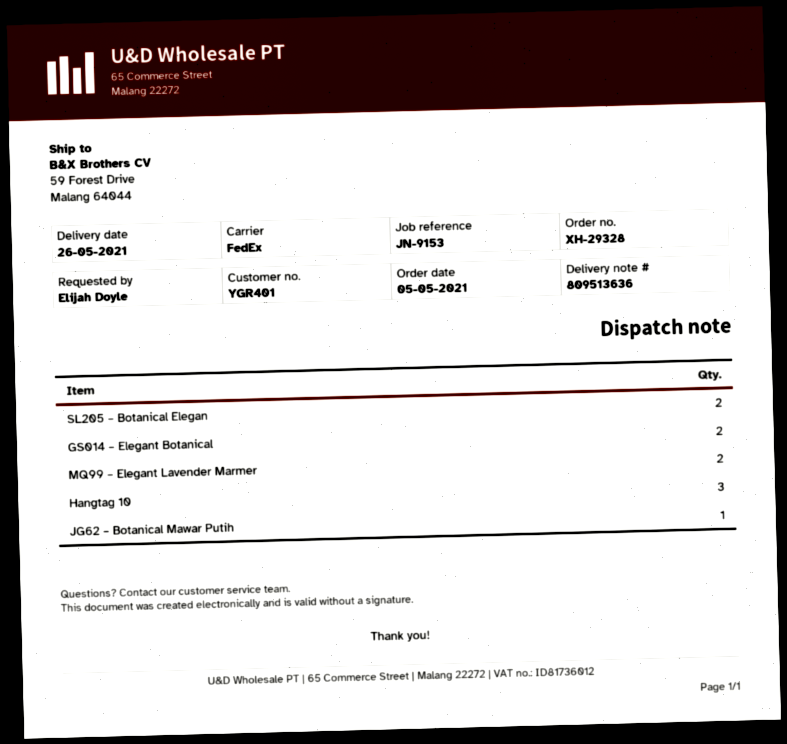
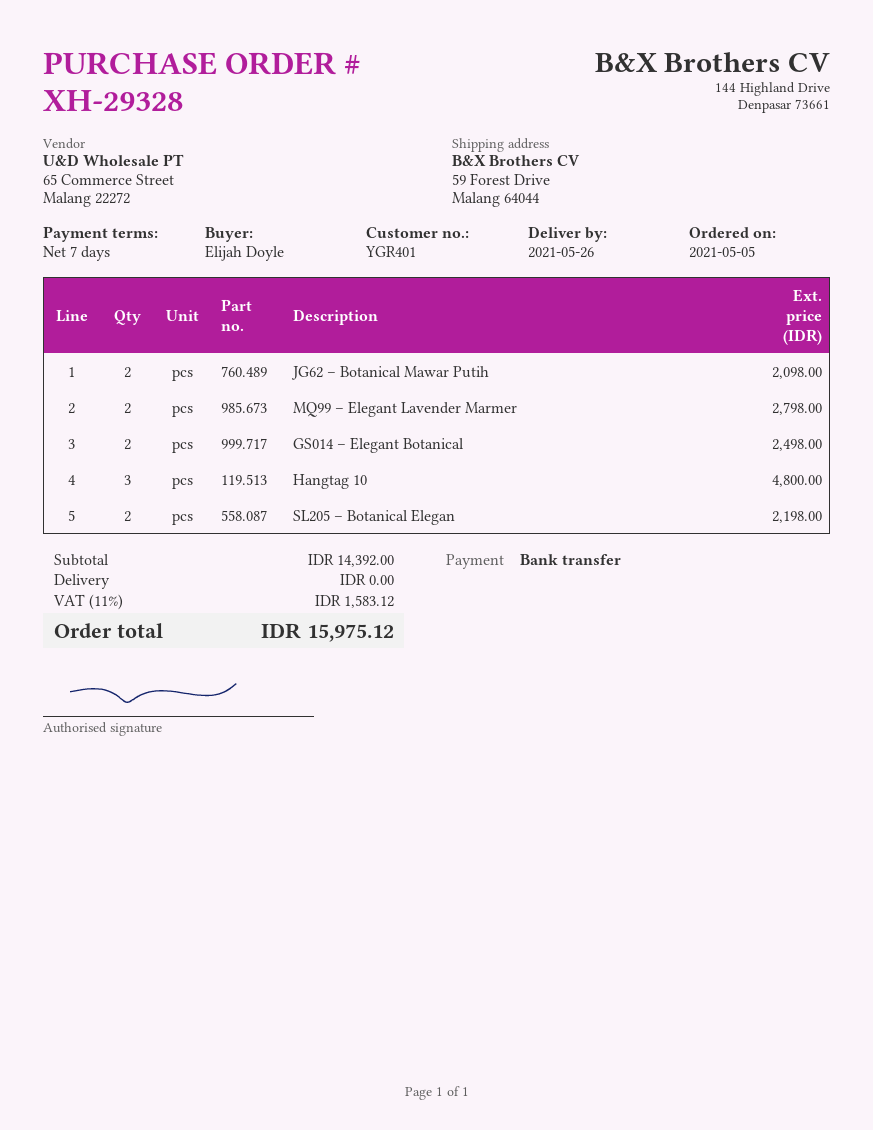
JG62 – Botanical Mawar Putih: 1 -> 2

